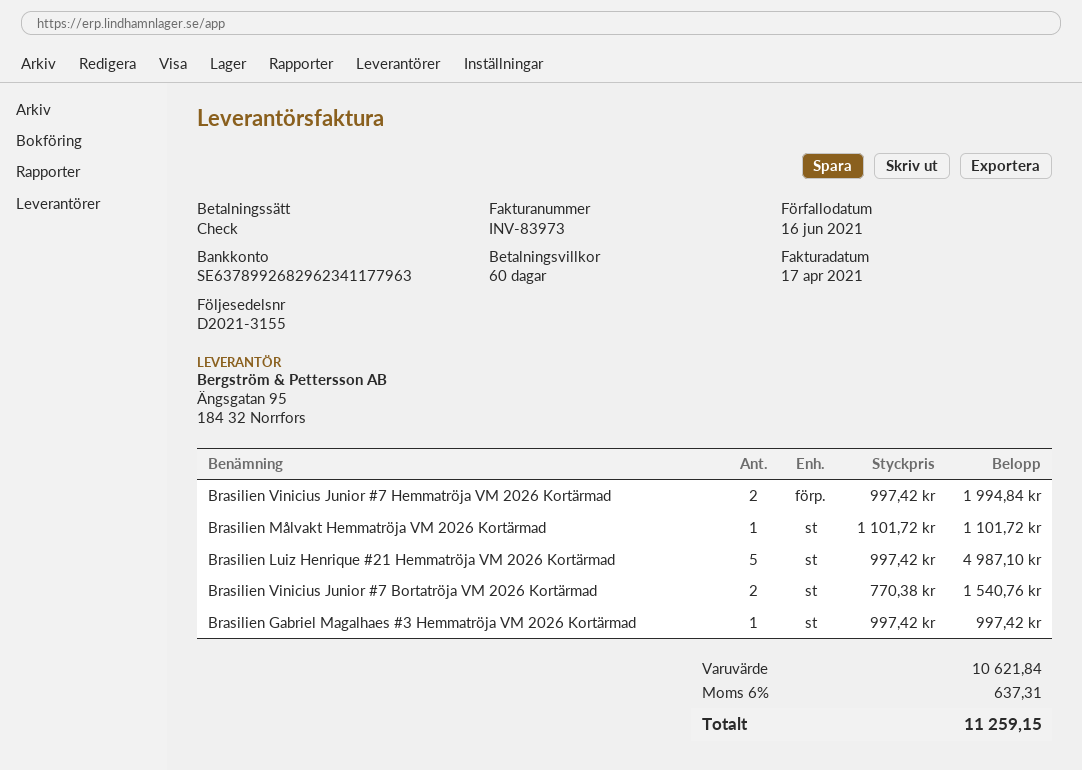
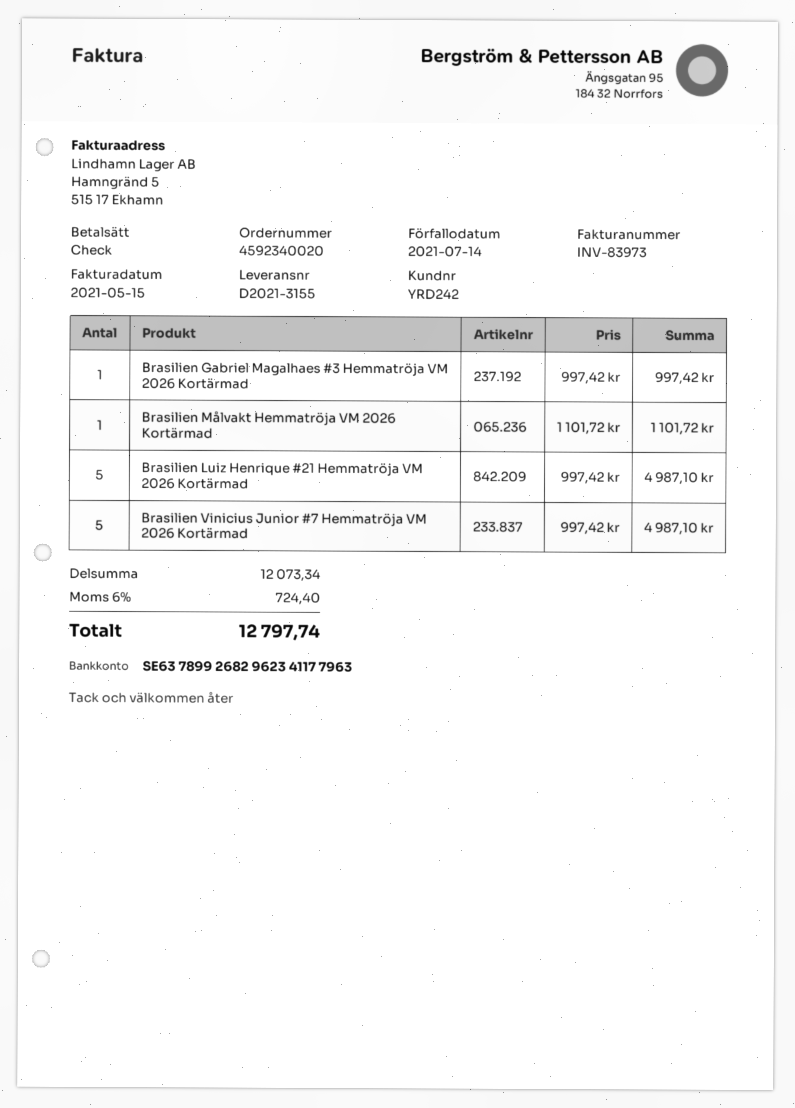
invoice date: 2021-04-17 -> 2021-05-15
due date: 2021-06-16 -> 2021-07-14
Brasilien Vinicius Junior #7 Hemmatröja VM 2026 Kortärmad: 2 x 997.42 = 1994.84 -> 5 x 997.42 = 4987.10
Brasilien Vinicius Junior #7 Bortatröja VM 2026 Kortärmad: 2 x 770.38 = 1540.76 -> none
subtotal: 10621.84 -> 12073.34
tax: 6% = 637.31 -> 6% = 724.40
total: 11259.15 -> 12797.74

